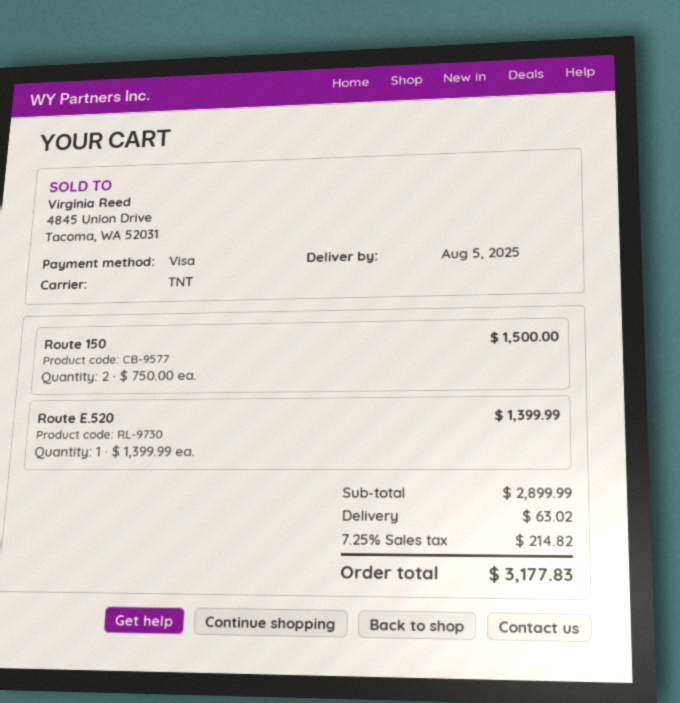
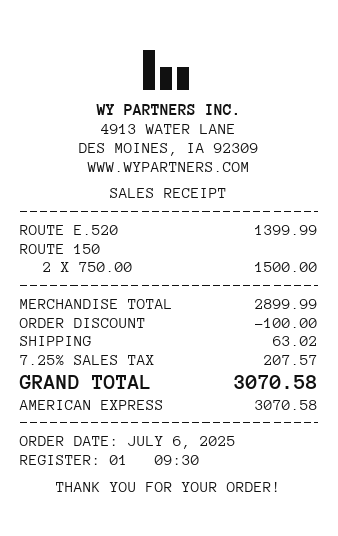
payment method: Visa -> American Express
discount: none -> 100.00
tax: 7.25% = 214.82 -> 7.25% = 207.57
total: 3177.83 -> 3070.58

